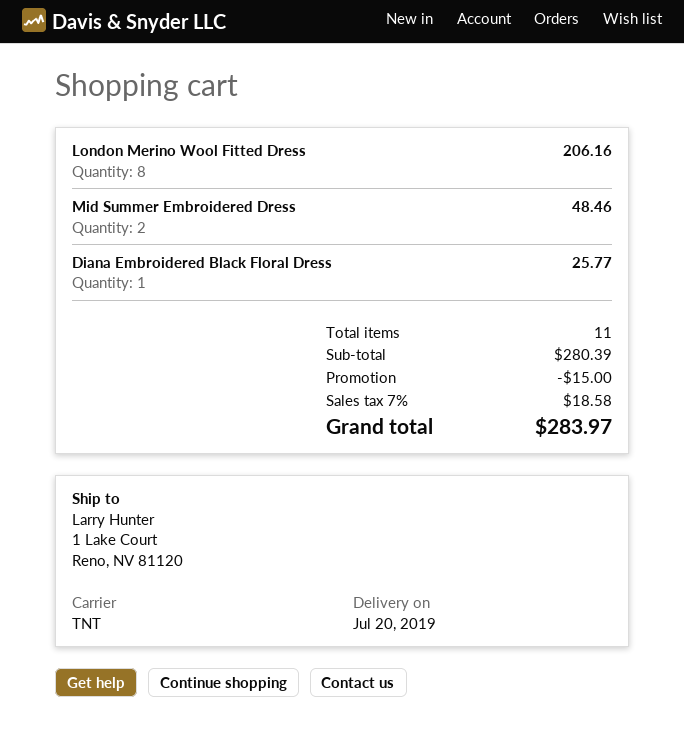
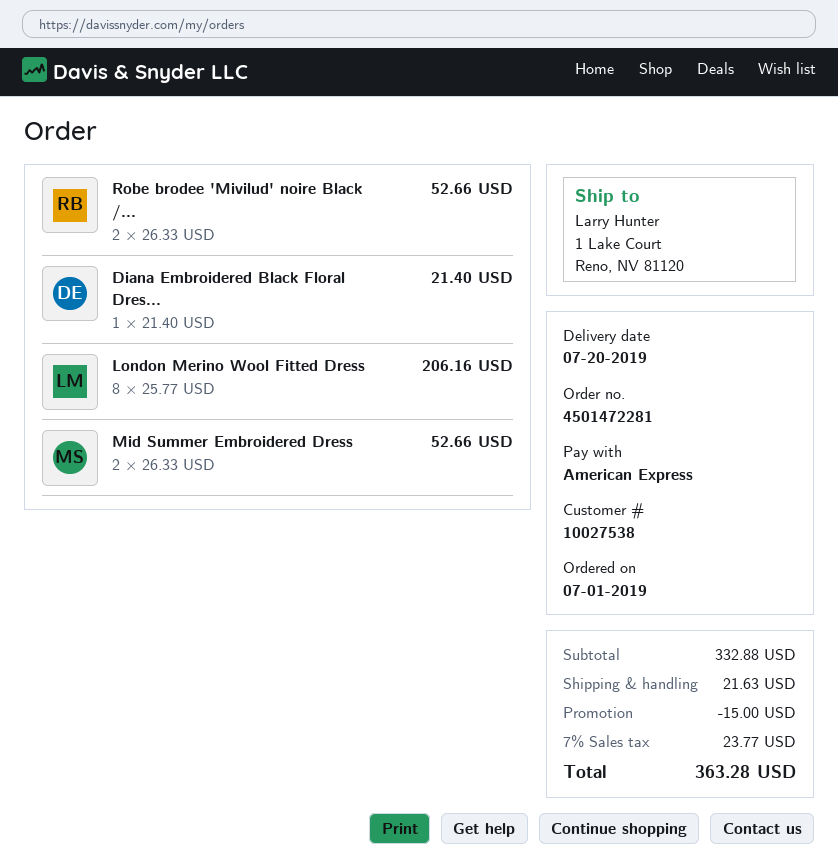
Mid Summer Embroidered Dress: 2 for 48.46 -> 2 for 52.66
Diana Embroidered Black Floral Dress: 1 for 25.77 -> 1 for 21.40
Robe brodee 'Mivilud' noire Black /...: none -> 2 for 52.66
subtotal: 280.39 -> 332.88
shipping: none -> 21.63
tax: 7% = 18.58 -> 7% = 23.77
total: 283.97 -> 363.28

